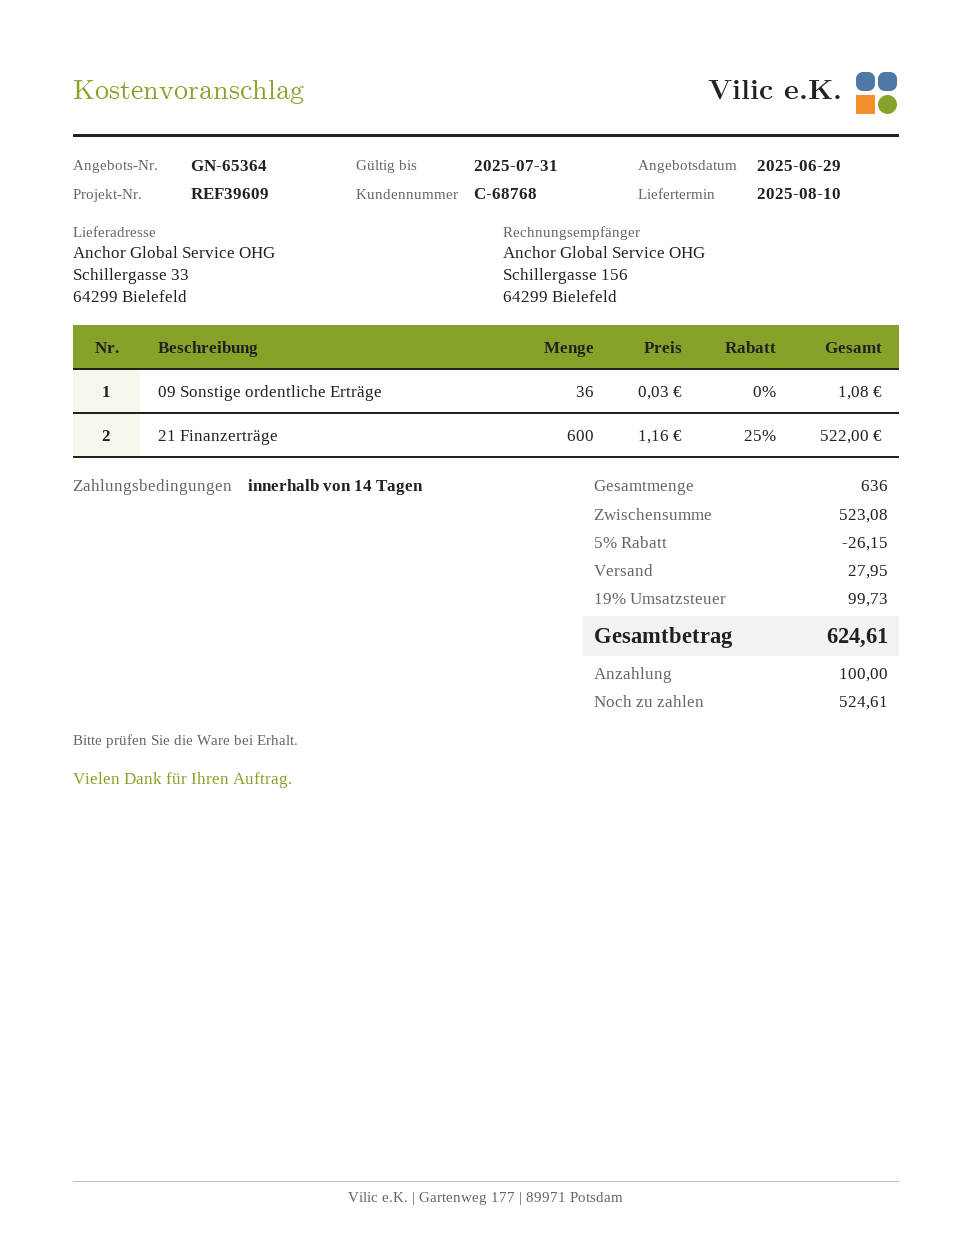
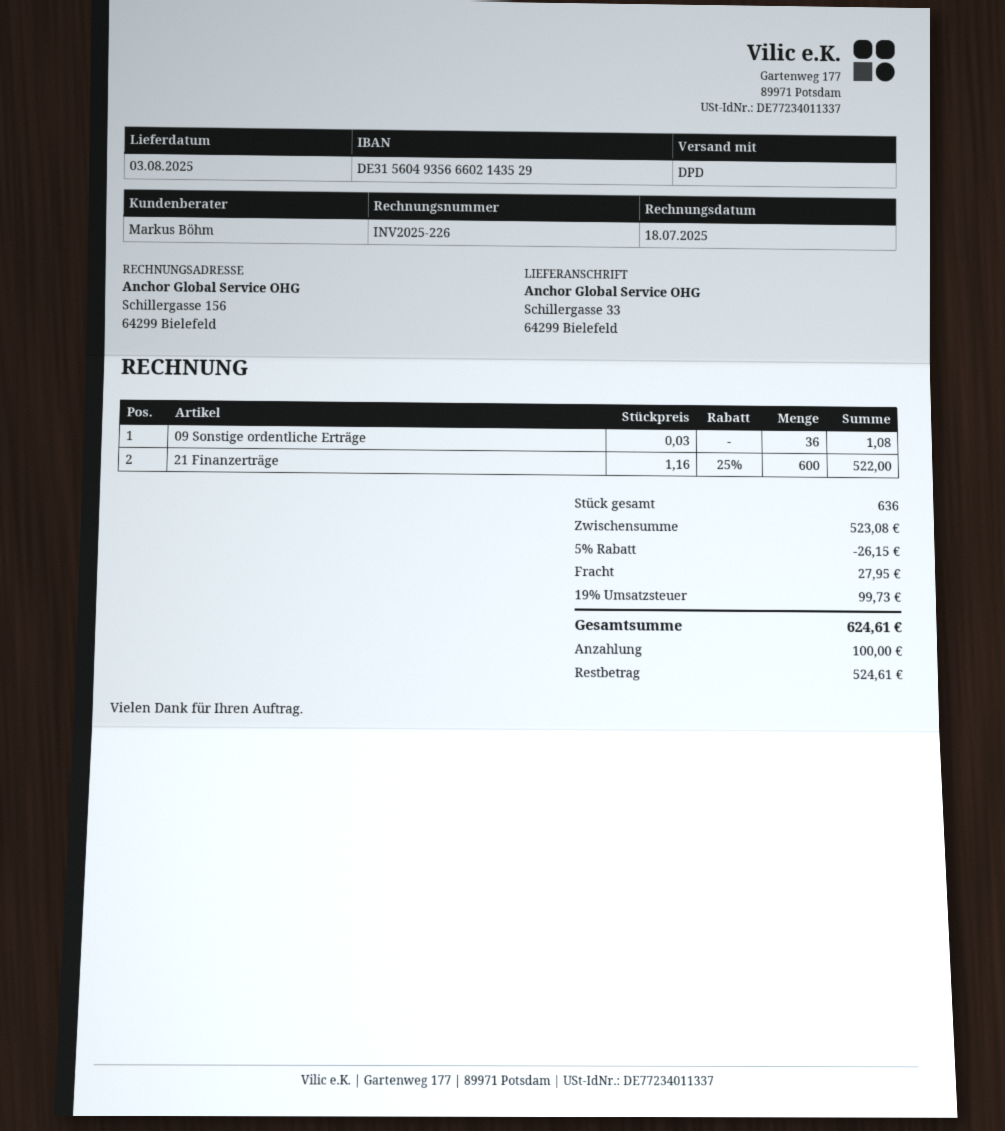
delivery date: 2025-08-10 -> 2025-08-03

